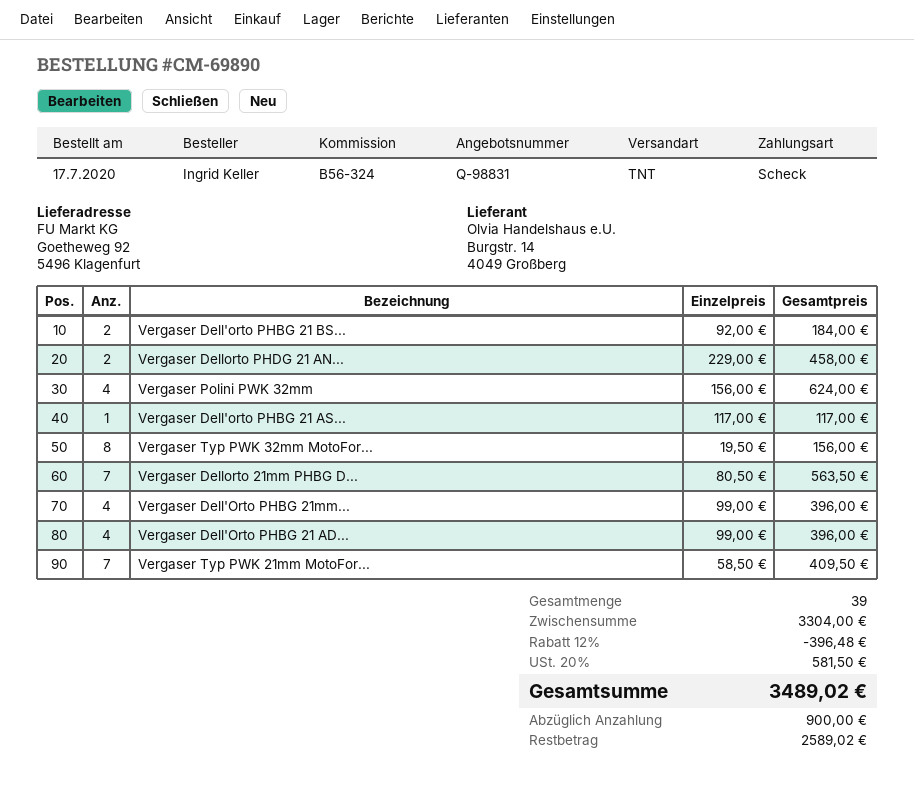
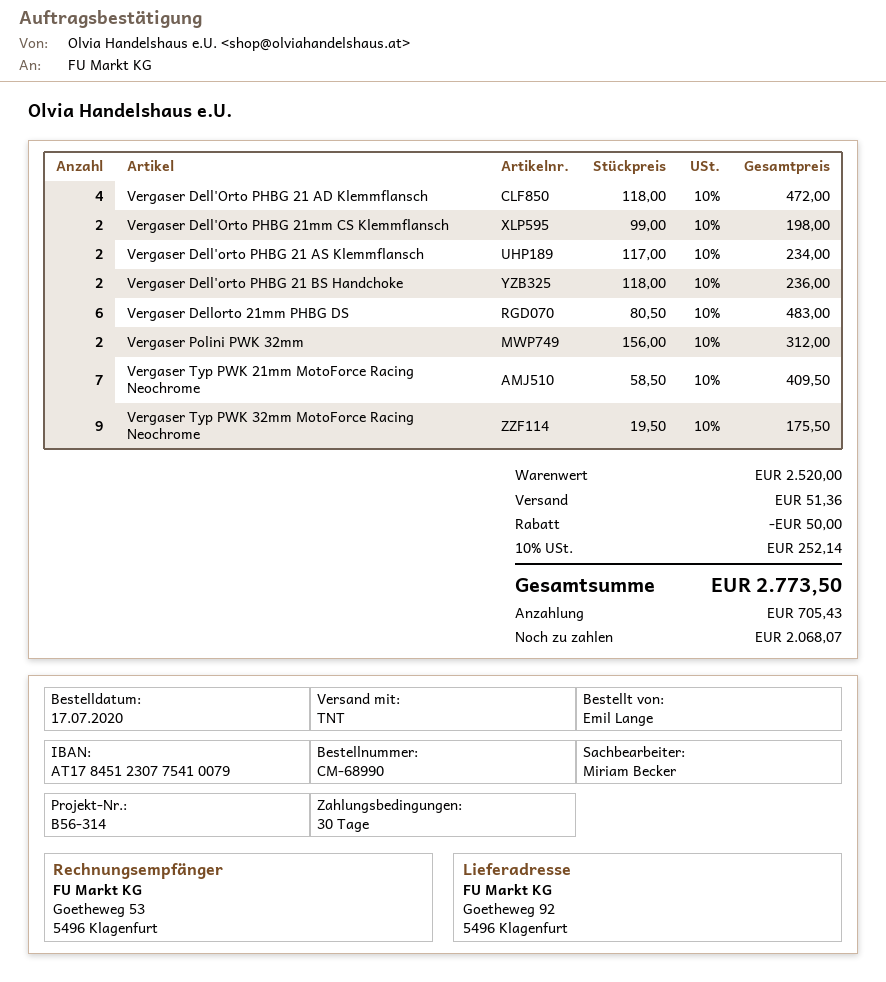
order number: CM-69890 -> CM-68990
reference: B56-324 -> B56-314
ordered by: Ingrid Keller -> Emil Lange
Vergaser Dell'orto PHBG 21 BS...: 2 x 92.00 = 184.00 -> 2 x 118.00 = 236.00
Vergaser Dellorto PHDG 21 AN...: 2 x 229.00 = 458.00 -> none
Vergaser Polini PWK 32mm: 4 x 156.00 = 624.00 -> 2 x 156.00 = 312.00
Vergaser Dell'orto PHBG 21 AS...: 1 x 117.00 = 117.00 -> 2 x 117.00 = 234.00
Vergaser Typ PWK 32mm MotoFor...: 8 x 19.50 = 156.00 -> 9 x 19.50 = 175.50
Vergaser Dellorto 21mm PHBG D...: 7 x 80.50 = 563.50 -> 6 x 80.50 = 483.00
Vergaser Dell'Orto PHBG 21mm...: 4 x 99.00 = 396.00 -> 2 x 99.00 = 198.00
Vergaser Dell'Orto PHBG 21 AD...: 4 x 99.00 = 396.00 -> 4 x 118.00 = 472.00
subtotal: 3304.00 -> 2520.00
discount: 396.48 -> 50.00
shipping: none -> 51.36
tax: 20% = 581.50 -> 10% = 252.14
total: 3489.02 -> 2773.50
deposit: 900.00 -> 705.43
balance: 2589.02 -> 2068.07

